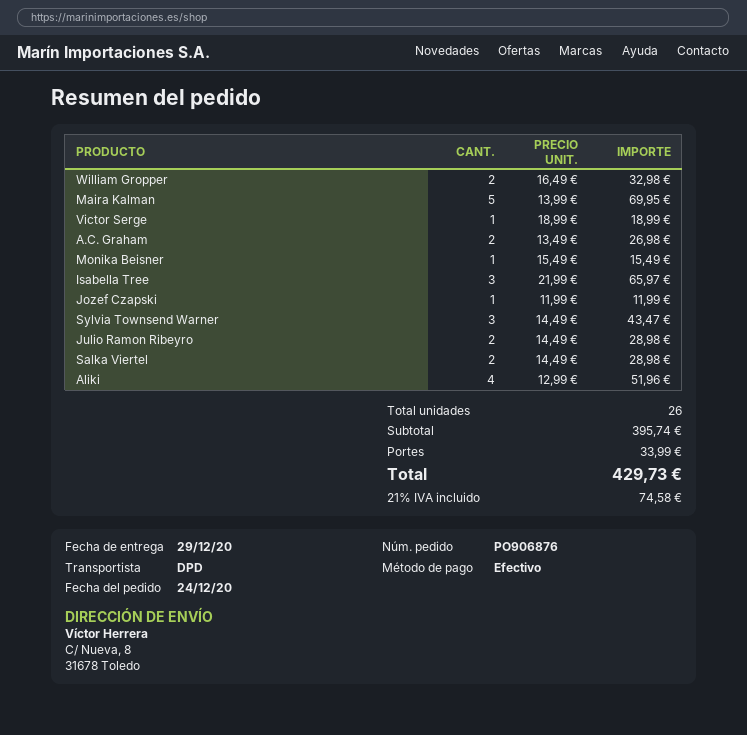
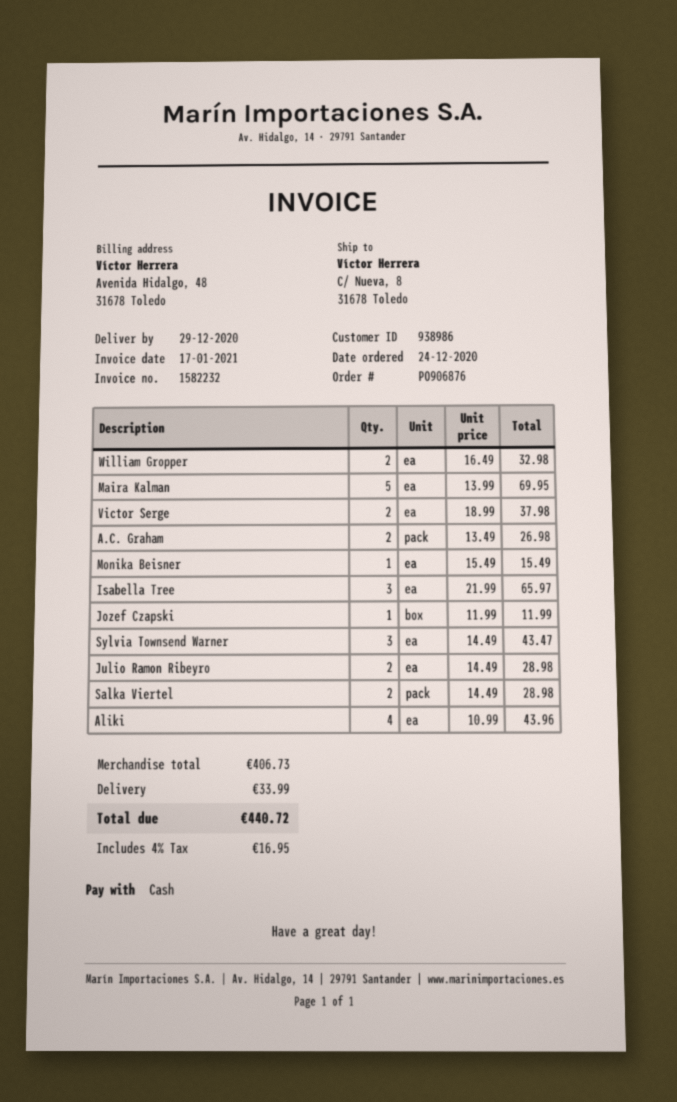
Victor Serge: 1 x 18.99 = 18.99 -> 2 x 18.99 = 37.98
Aliki: 4 x 12.99 = 51.96 -> 4 x 10.99 = 43.96
subtotal: 395.74 -> 406.73
tax: 21% = 74.58 -> 4% = 16.95
total: 429.73 -> 440.72

